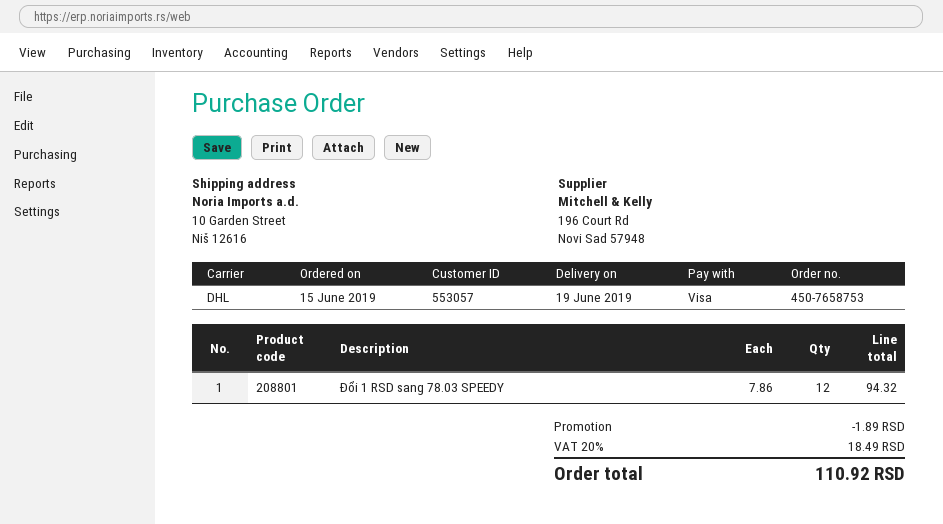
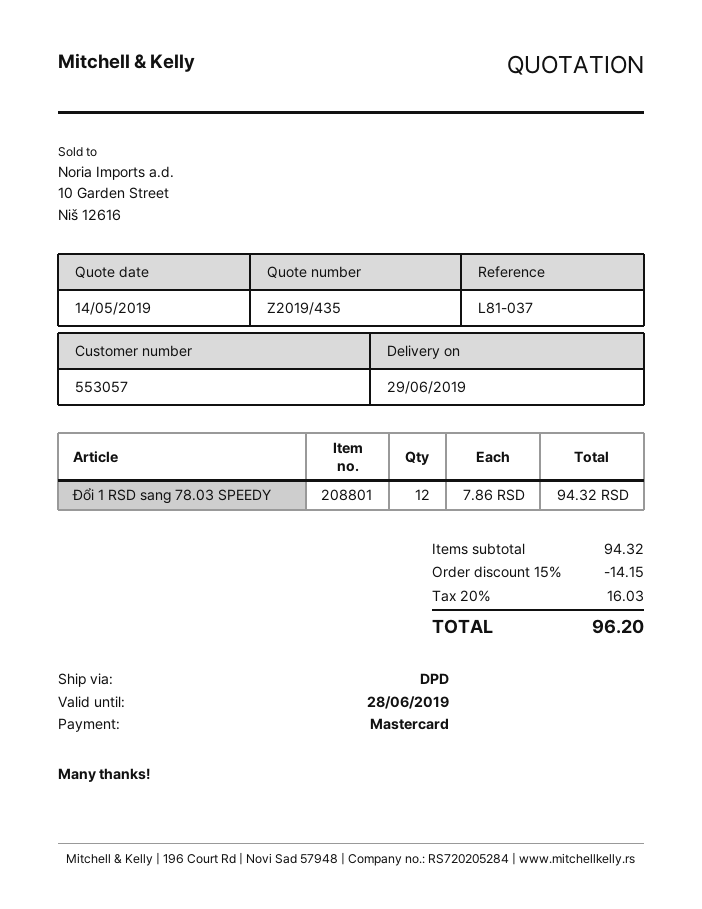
delivery date: 2019-06-19 -> 2019-06-29
payment method: Visa -> Mastercard
shipping method: DHL -> DPD
discount: 1.89 -> 14.15
tax: 20% = 18.49 -> 20% = 16.03
total: 110.92 -> 96.20

